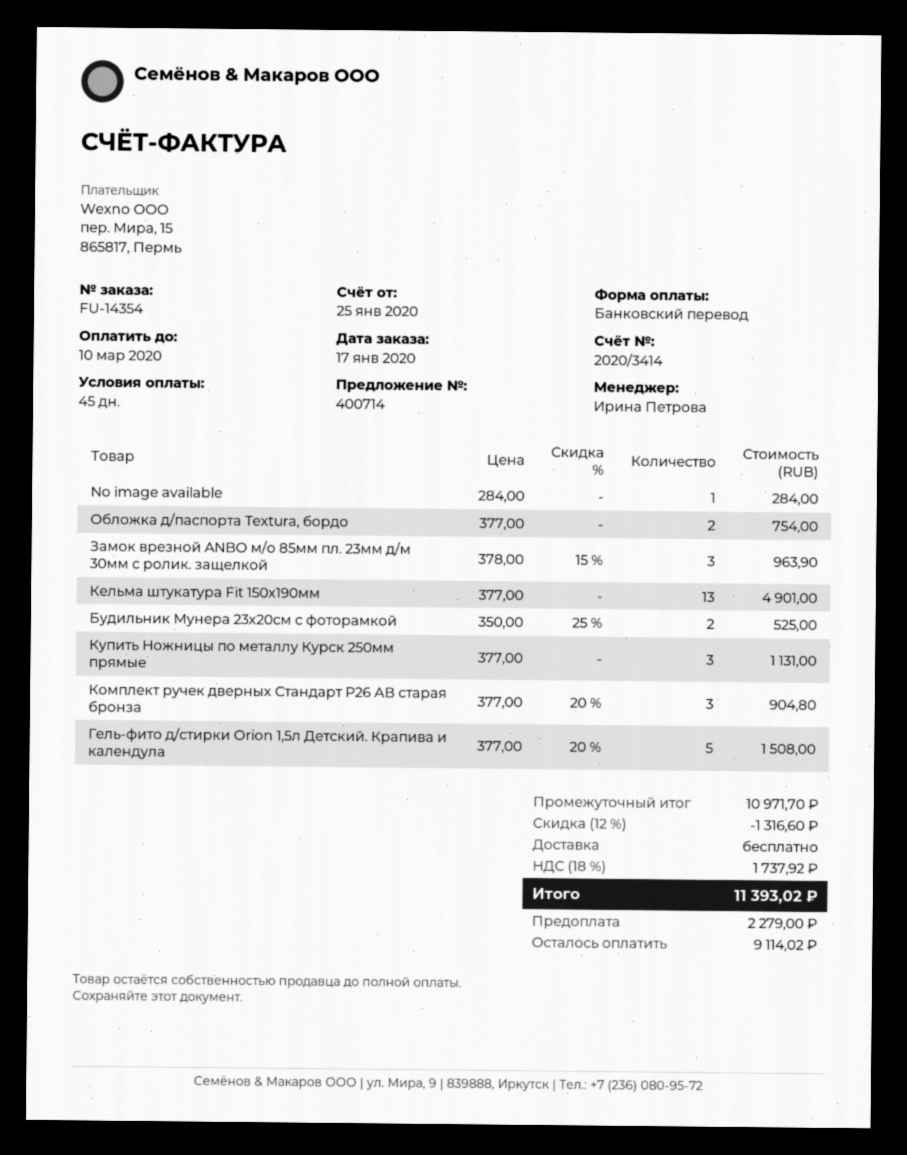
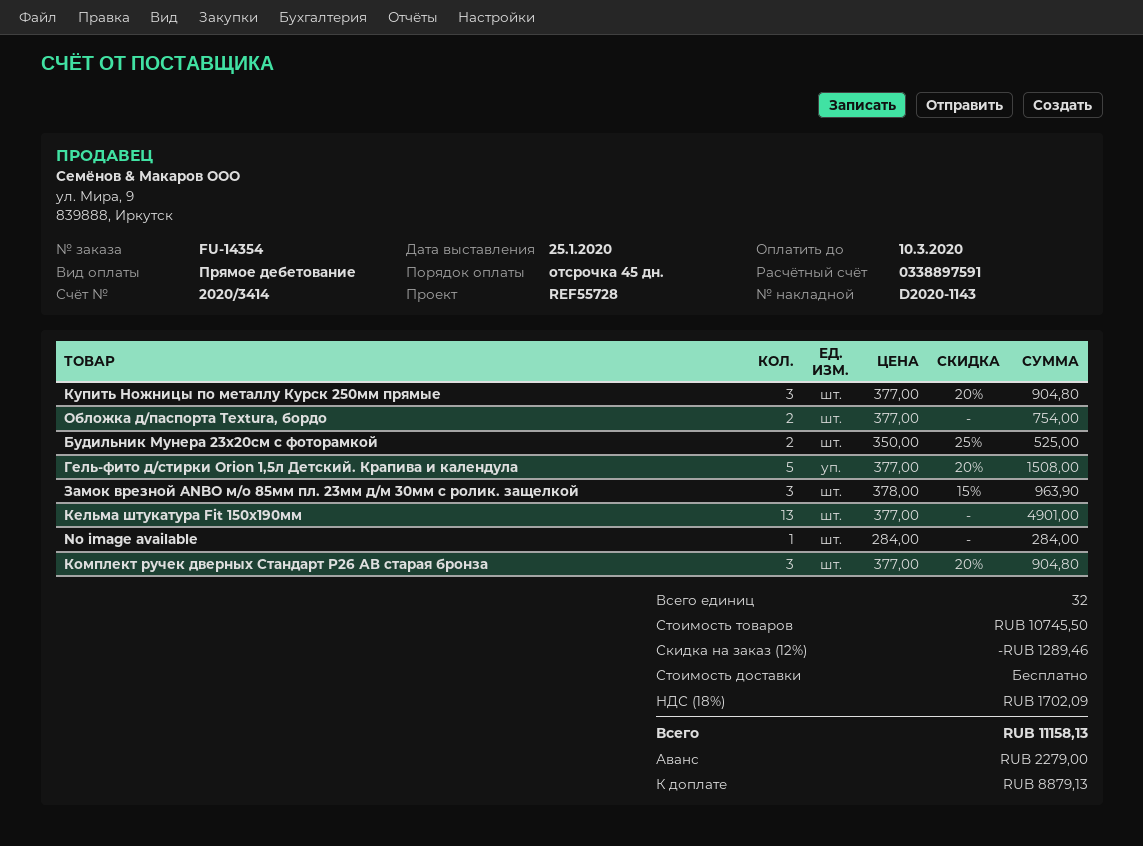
payment method: bank transfer -> direct debit
Купить Ножницы по металлу Курск 250мм прямые: 3 x 377.00 = 1131.00 -> 3 x 377.00 - 20% = 904.80
subtotal: 10971.70 -> 10745.50
discount: 12% = 1316.60 -> 12% = 1289.46
tax: 18% = 1737.92 -> 18% = 1702.09
total: 11393.02 -> 11158.13
balance: 9114.02 -> 8879.13

